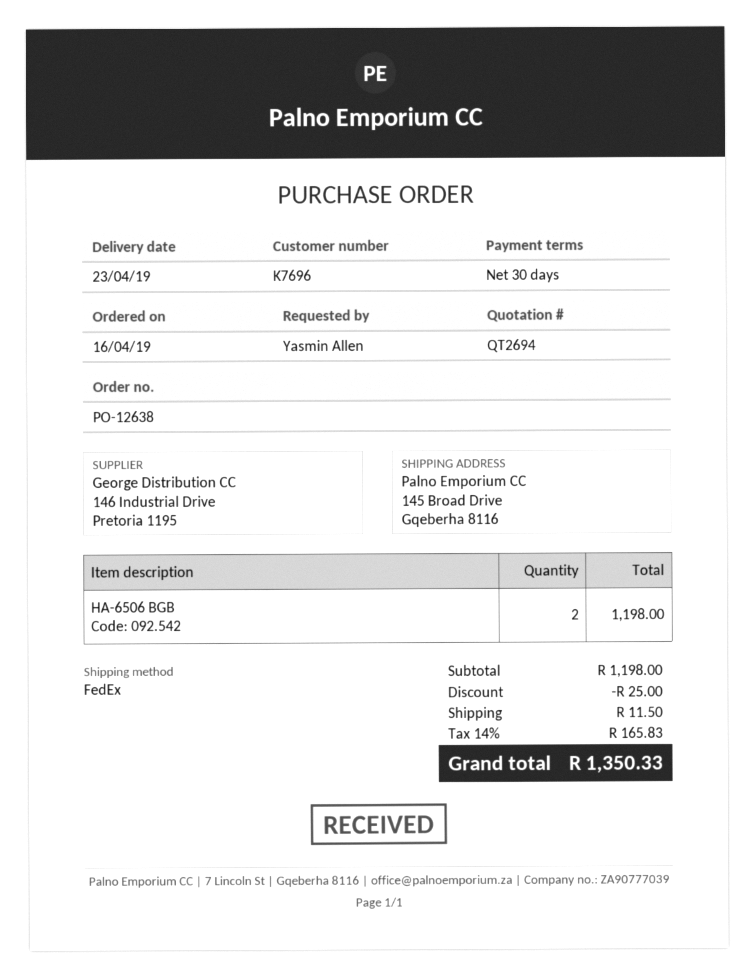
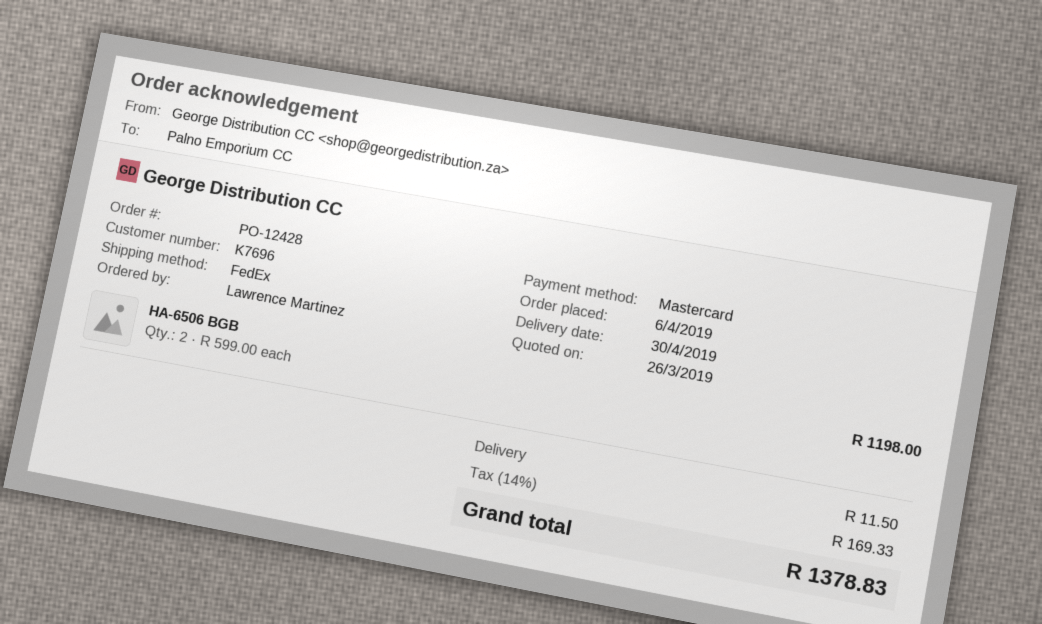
order number: PO-12638 -> PO-12428
order date: 2019-04-16 -> 2019-04-06
delivery date: 2019-04-23 -> 2019-04-30
ordered by: Yasmin Allen -> Lawrence Martinez
discount: 25.00 -> none
tax: 14% = 165.83 -> 14% = 169.33
total: 1350.33 -> 1378.83

